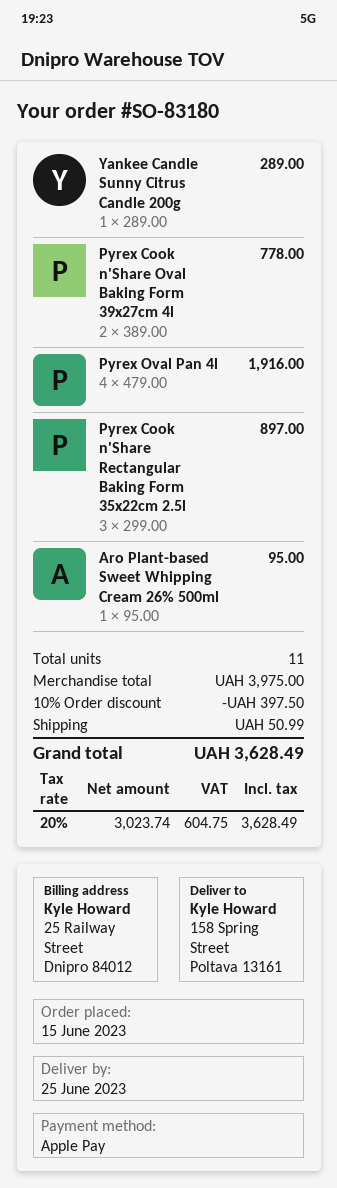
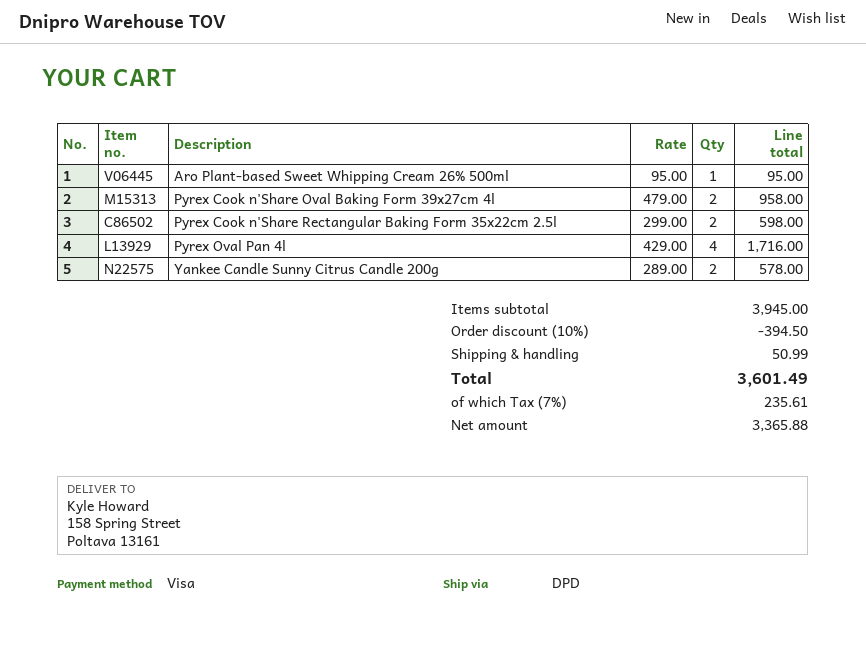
payment method: Apple Pay -> Visa
Yankee Candle Sunny Citrus Candle 200g: 1 x 289.00 = 289.00 -> 2 x 289.00 = 578.00
Pyrex Cook n'Share Oval Baking Form 39x27cm 4l: 2 x 389.00 = 778.00 -> 2 x 479.00 = 958.00
Pyrex Oval Pan 4l: 4 x 479.00 = 1916.00 -> 4 x 429.00 = 1716.00
Pyrex Cook n'Share Rectangular Baking Form 35х22cm 2.5l: 3 x 299.00 = 897.00 -> 2 x 299.00 = 598.00
subtotal: 3975.00 -> 3945.00
discount: 10% = 397.50 -> 10% = 394.50
net: 3023.74 -> 3365.88
tax: 20% = 604.75 -> 7% = 235.61
total: 3628.49 -> 3601.49

